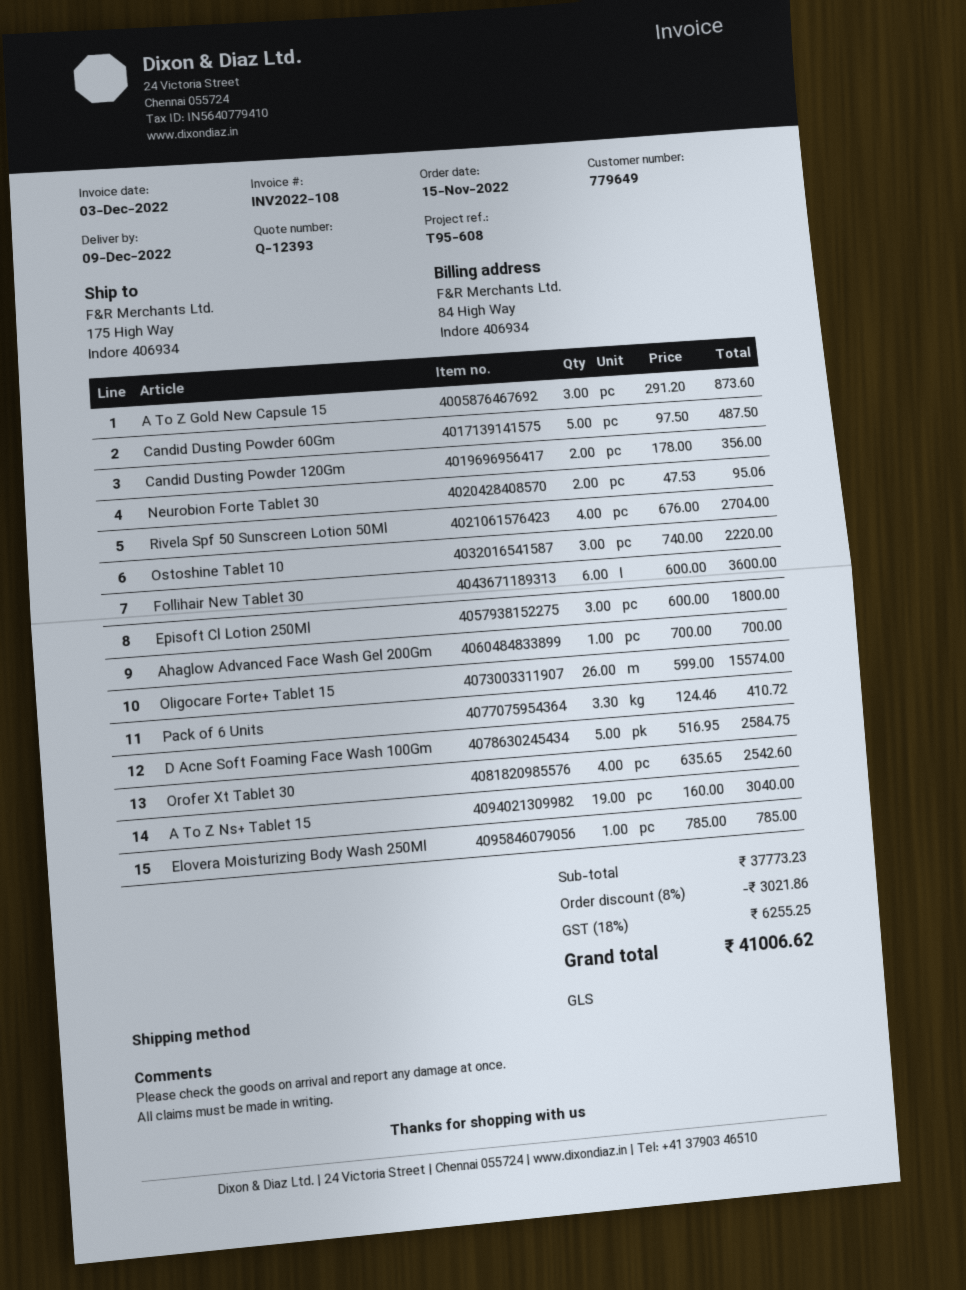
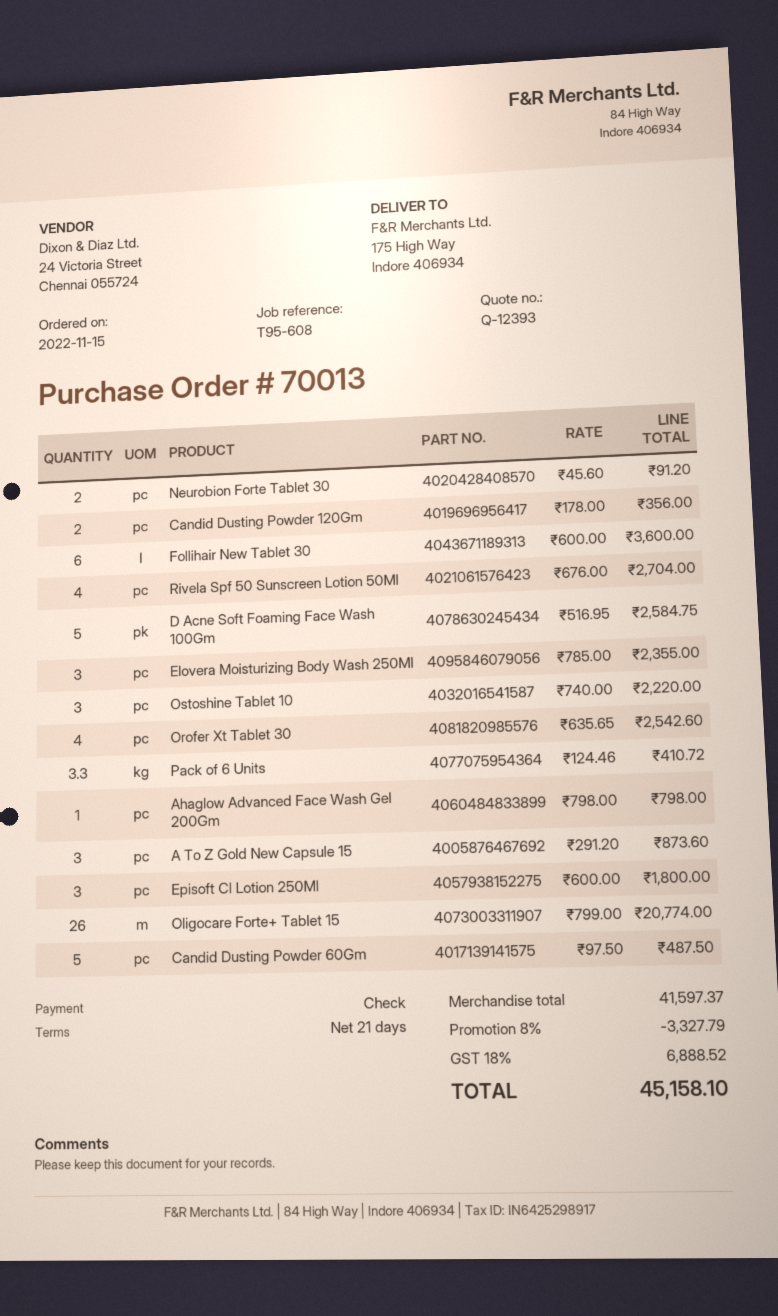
Neurobion Forte Tablet 30: 2 x 47.53 = 95.06 -> 2 x 45.60 = 91.20
Ahaglow Advanced Face Wash Gel 200Gm: 1 x 700.00 = 700.00 -> 1 x 798.00 = 798.00
Oligocare Forte+ Tablet 15: 26 x 599.00 = 15574.00 -> 26 x 799.00 = 20774.00
A To Z Ns+ Tablet 15: 19 x 160.00 = 3040.00 -> none
Elovera Moisturizing Body Wash 250Ml: 1 x 785.00 = 785.00 -> 3 x 785.00 = 2355.00
subtotal: 37773.23 -> 41597.37
discount: 8% = 3021.86 -> 8% = 3327.79
tax: 18% = 6255.25 -> 18% = 6888.52
total: 41006.62 -> 45158.10

